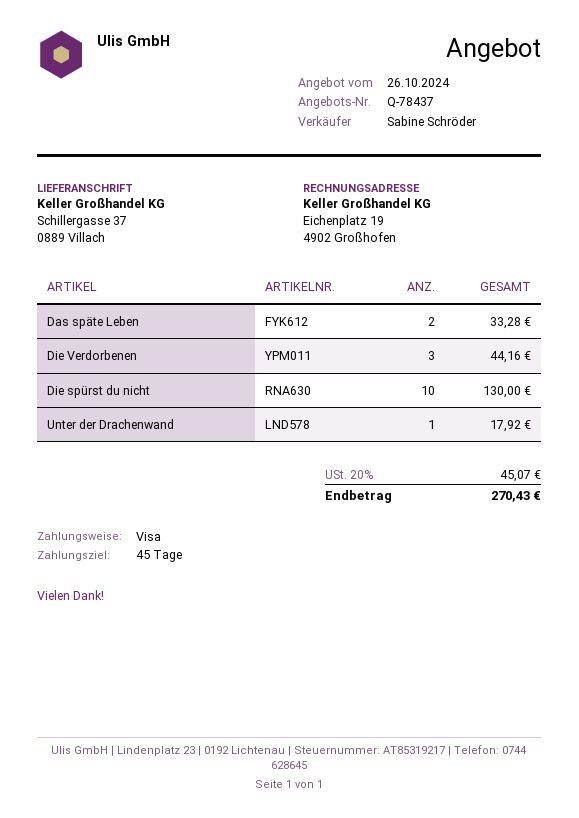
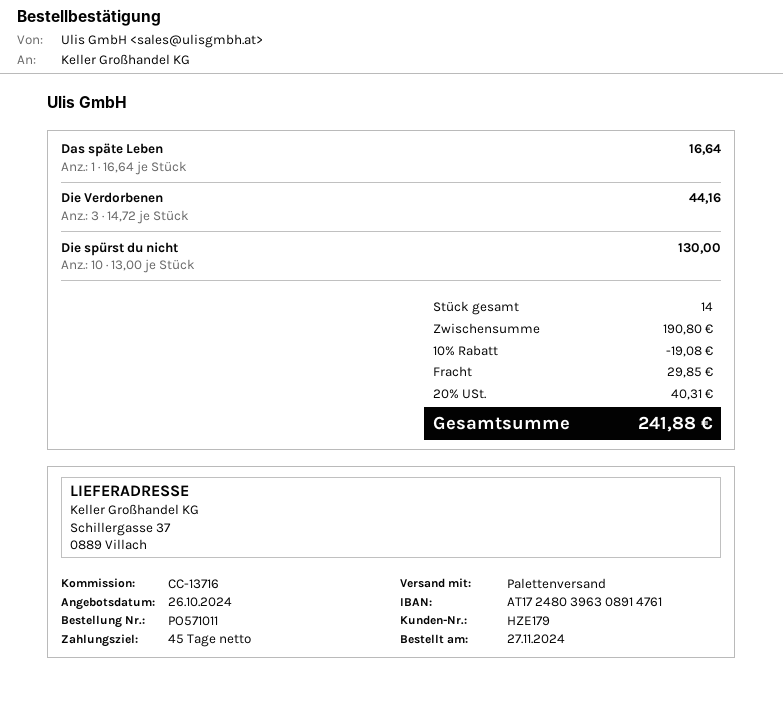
Das späte Leben: 2 for 33.28 -> 1 for 16.64
Unter der Drachenwand: 1 for 17.92 -> none
discount: none -> 10% = 19.08
shipping: none -> 29.85
tax: 20% = 45.07 -> 20% = 40.31
total: 270.43 -> 241.88

